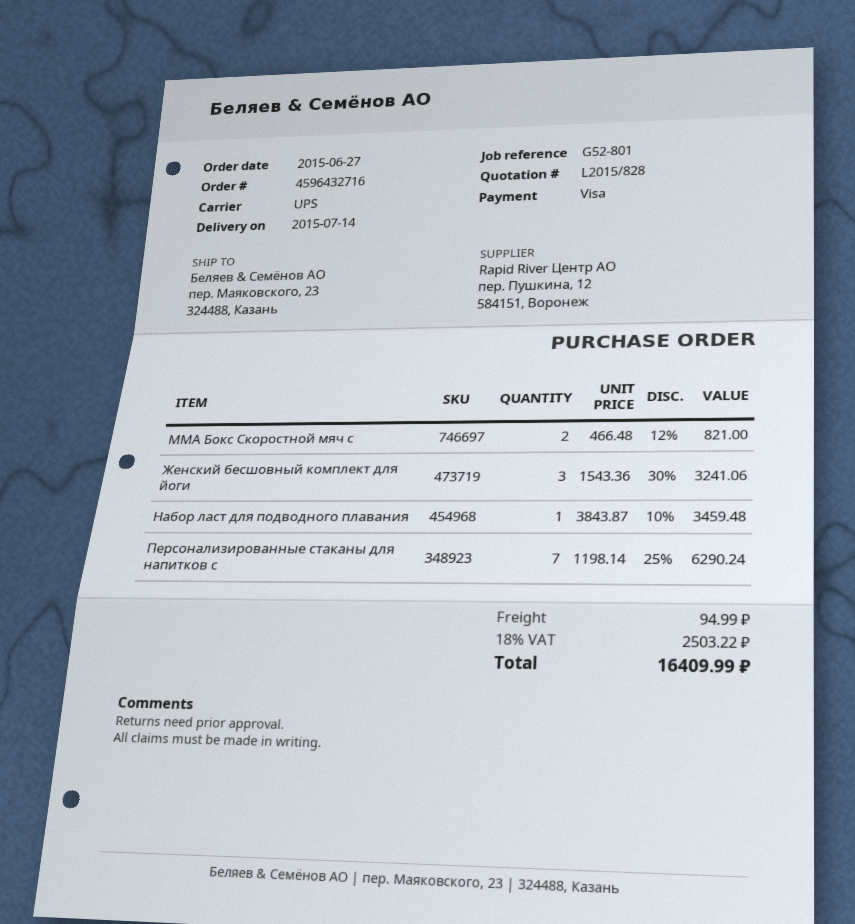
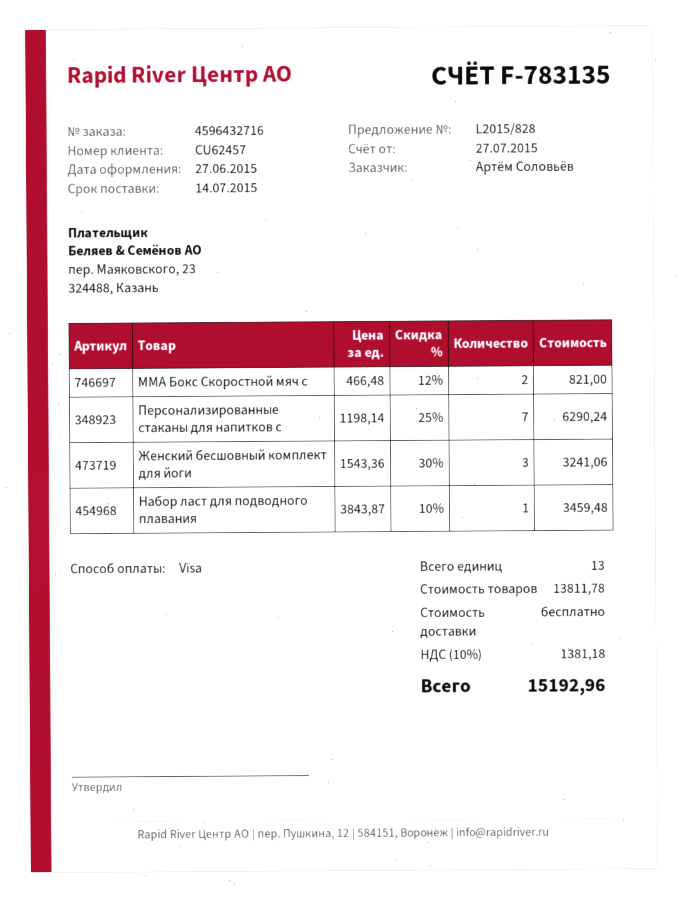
shipping: 94.99 -> 0.00
tax: 18% = 2503.22 -> 10% = 1381.18
total: 16409.99 -> 15192.96

